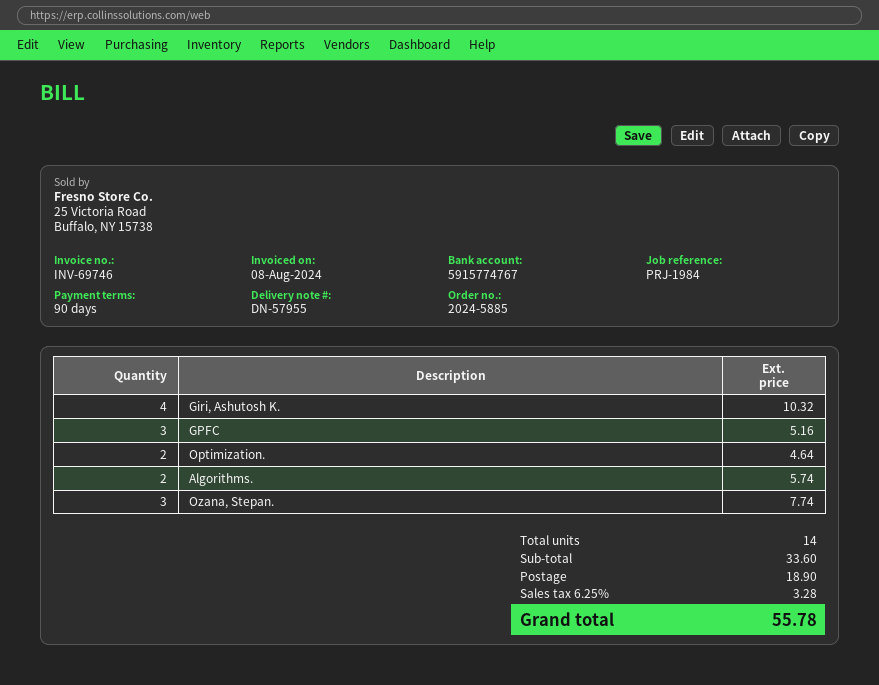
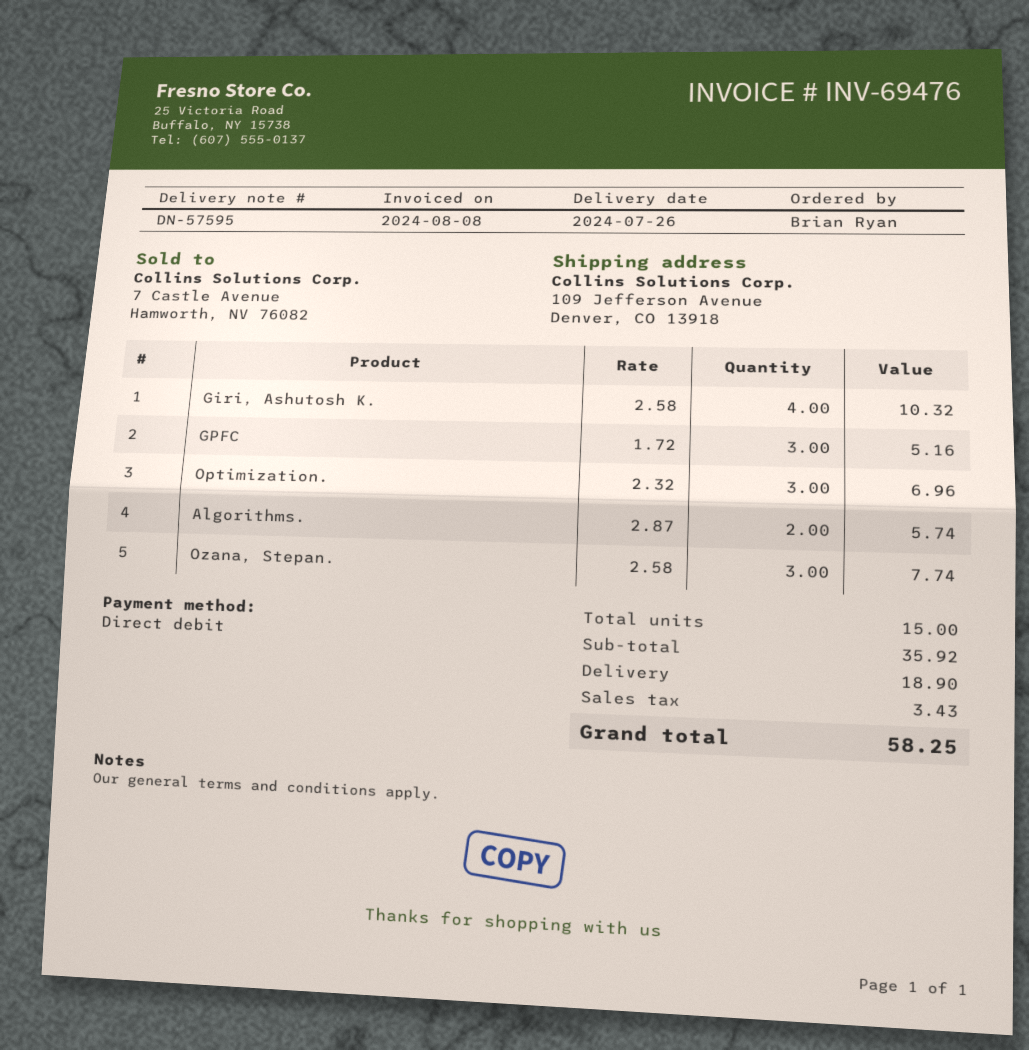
delivery note number: DN-57955 -> DN-57595
invoice number: INV-69746 -> INV-69476
Optimization.: 2 for 4.64 -> 3 for 6.96
total quantity: 14 -> 15
subtotal: 33.60 -> 35.92
tax: 3.28 -> 3.43
total: 55.78 -> 58.25

